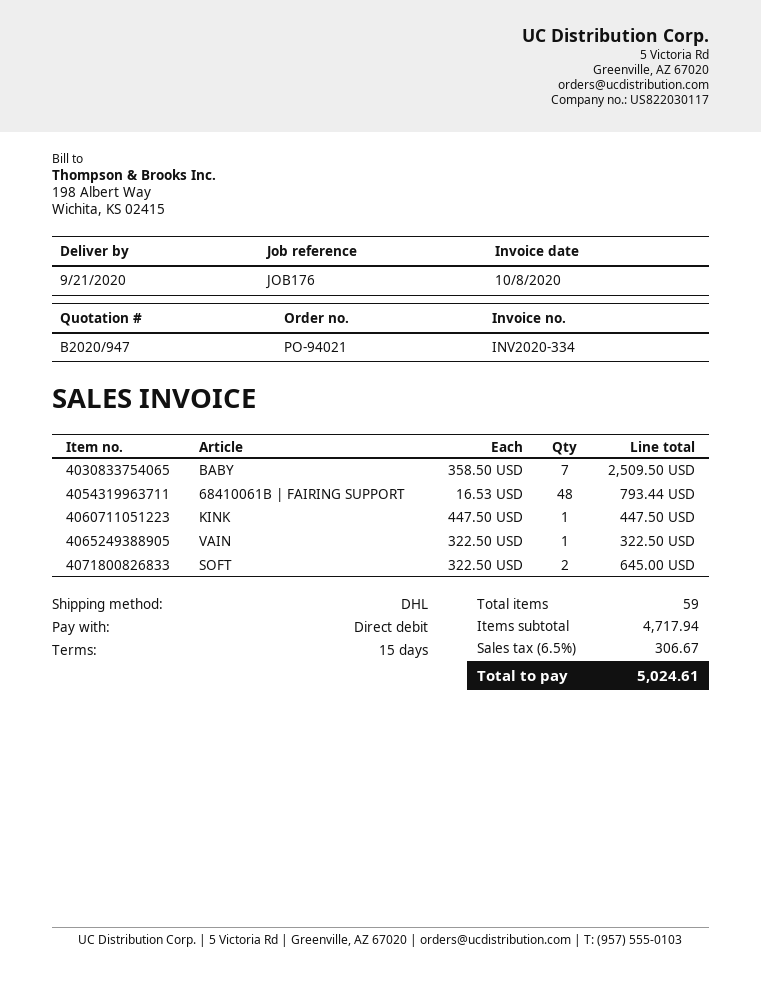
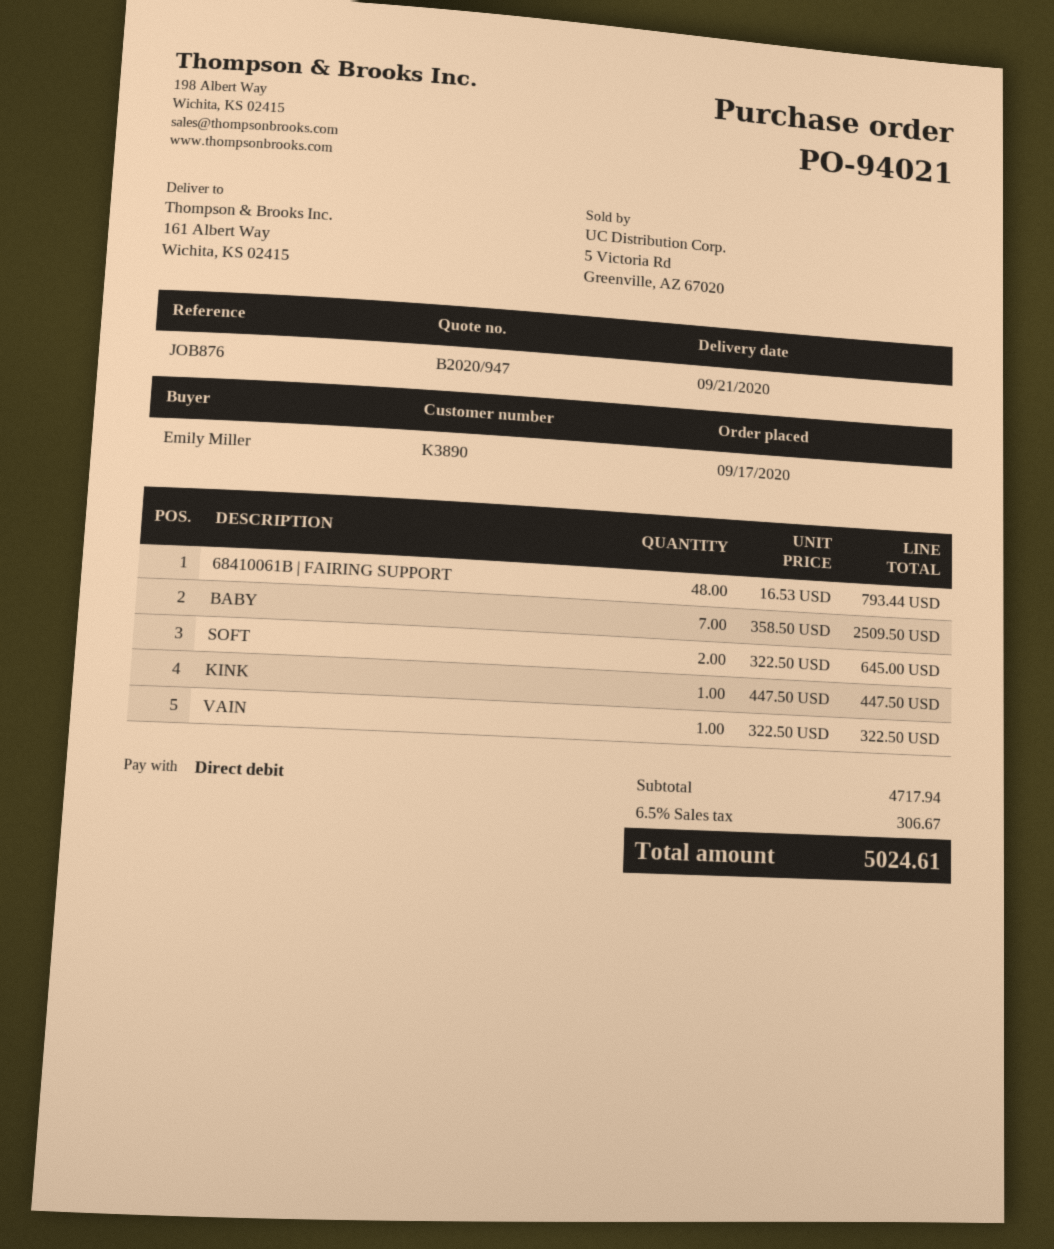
reference: JOB176 -> JOB876

